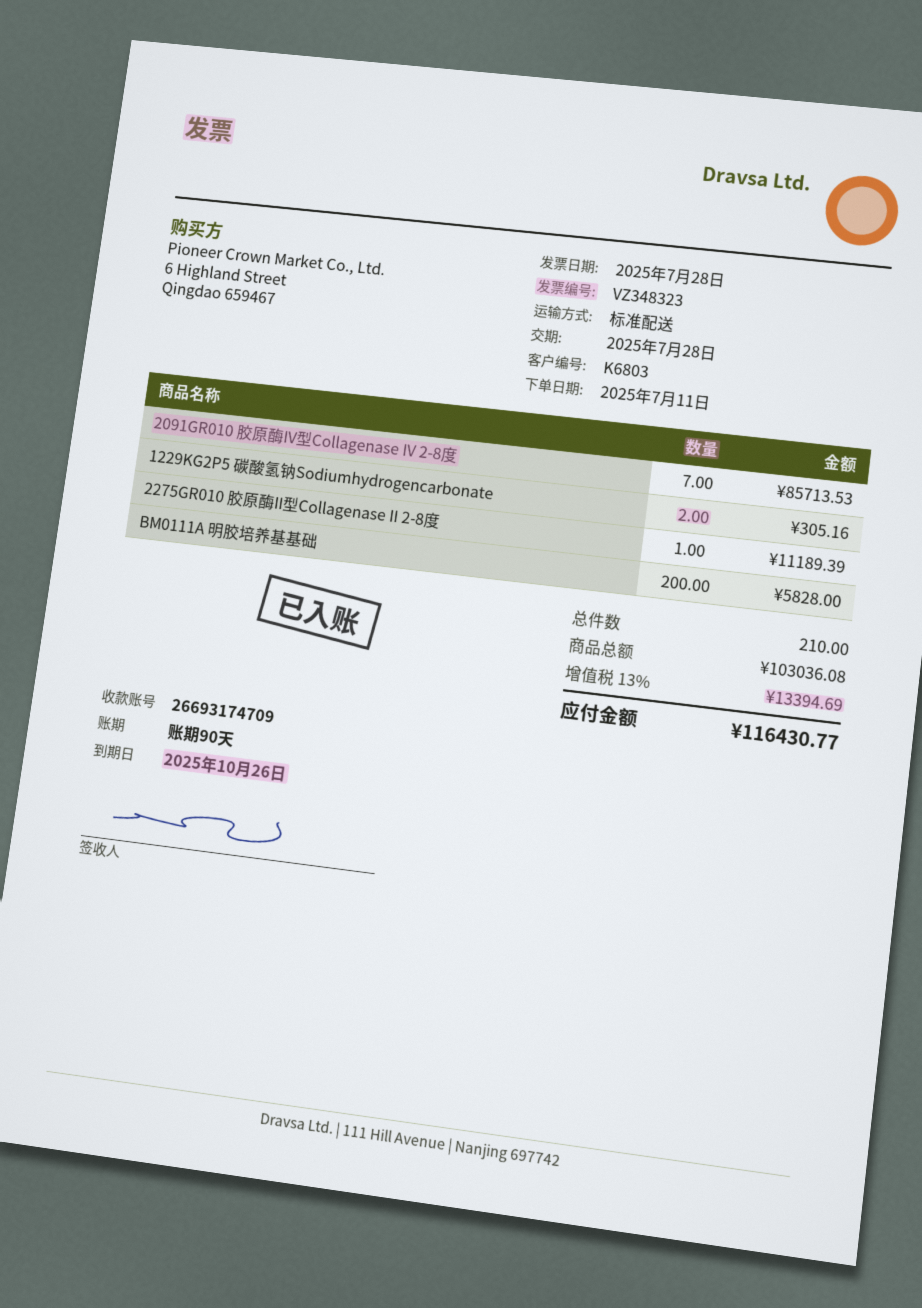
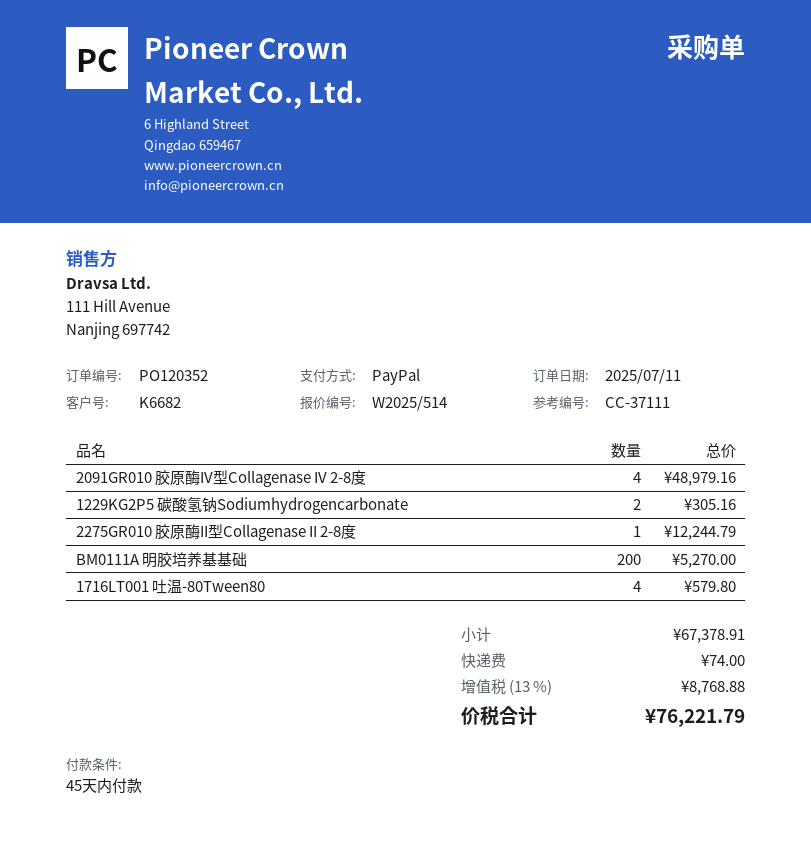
payment terms: 90 days -> 45 days
customer number: K6803 -> K6682
2091GR010 胶原酶IV型Collagenase IV 2-8度: 7 for 85713.53 -> 4 for 48979.16
2275GR010 胶原酶II型Collagenase II 2-8度: 1 for 11189.39 -> 1 for 12244.79
BM0111A 明胶培养基基础: 200 for 5828.00 -> 200 for 5270.00
1716LT001 吐温-80Tween80: none -> 4 for 579.80
subtotal: 103036.08 -> 67378.91
shipping: none -> 74.00
tax: 13% = 13394.69 -> 13% = 8768.88
total: 116430.77 -> 76221.79

